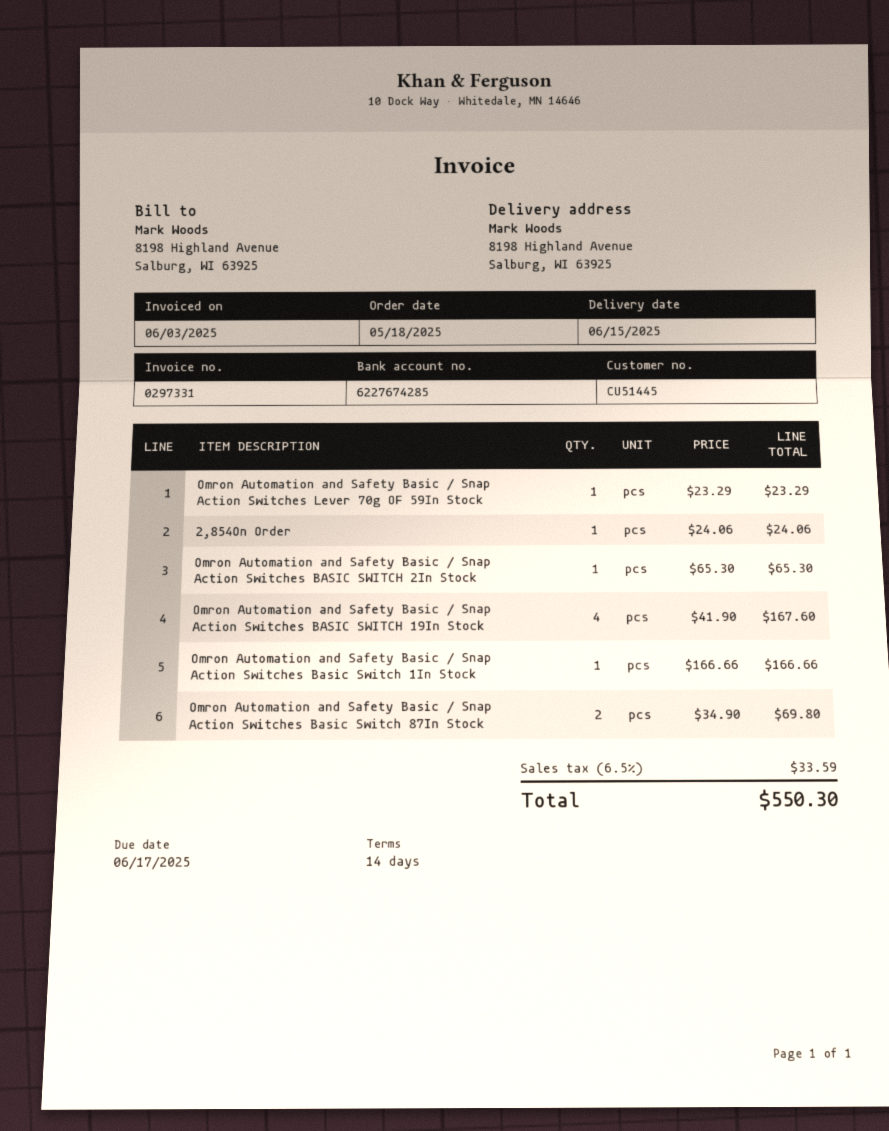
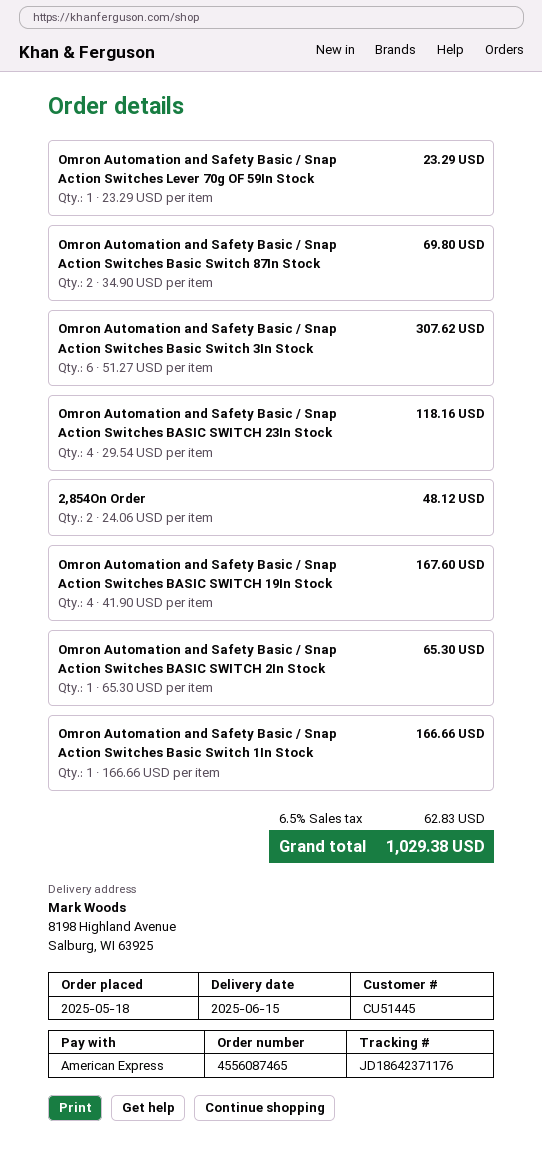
2,854On Order: 1 x 24.06 = 24.06 -> 2 x 24.06 = 48.12
Omron Automation and Safety Basic / Snap Action Switches Basic Switch 3In Stock: none -> 6 x 51.27 = 307.62
Omron Automation and Safety Basic / Snap Action Switches BASIC SWITCH 23In Stock: none -> 4 x 29.54 = 118.16
tax: 6.5% = 33.59 -> 6.5% = 62.83
total: 550.30 -> 1029.38

